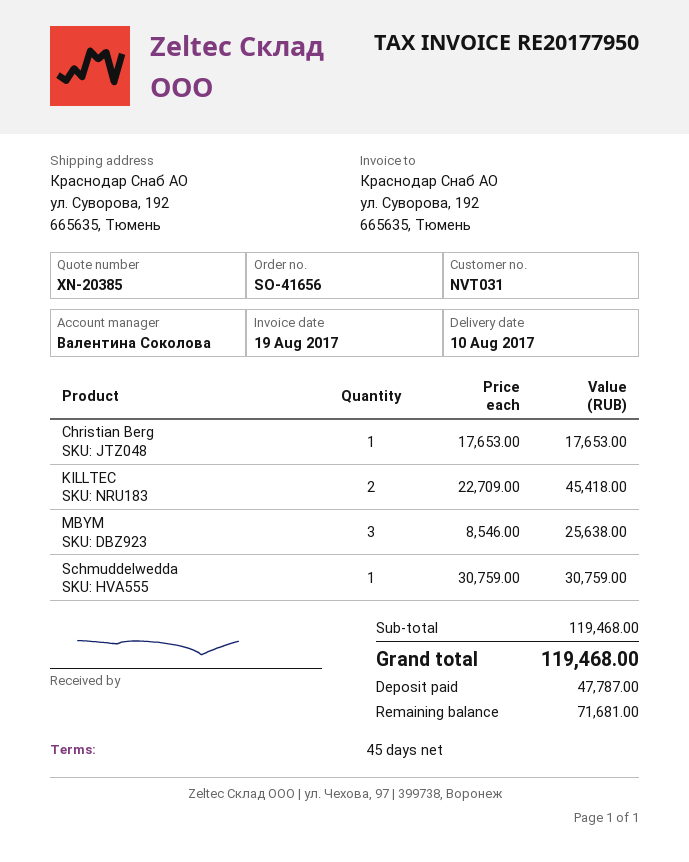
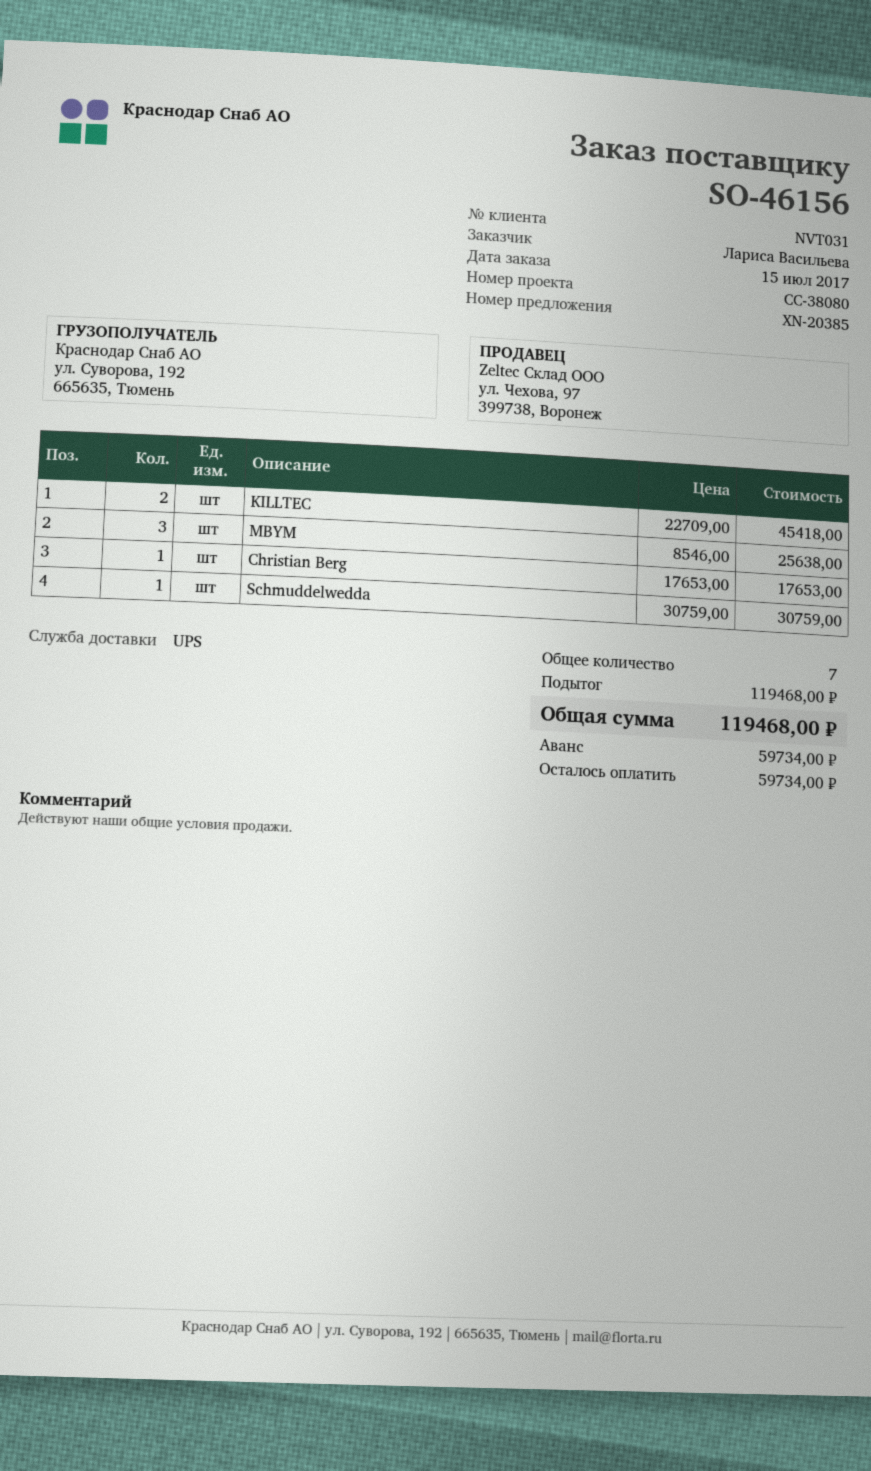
order number: SO-41656 -> SO-46156
deposit: 47787.00 -> 59734.00
balance: 71681.00 -> 59734.00

